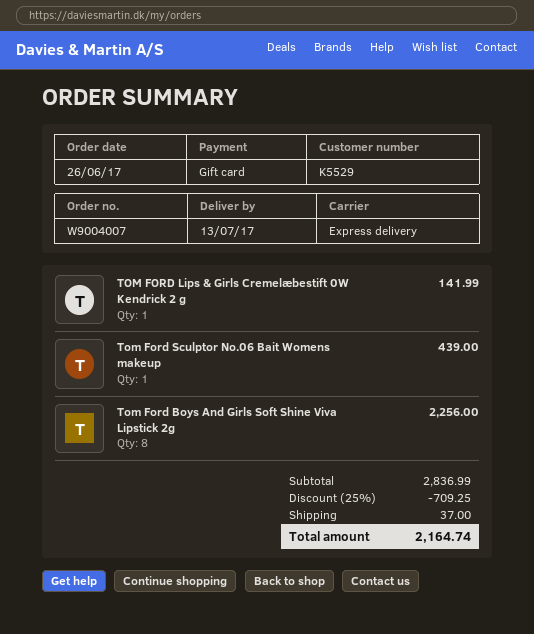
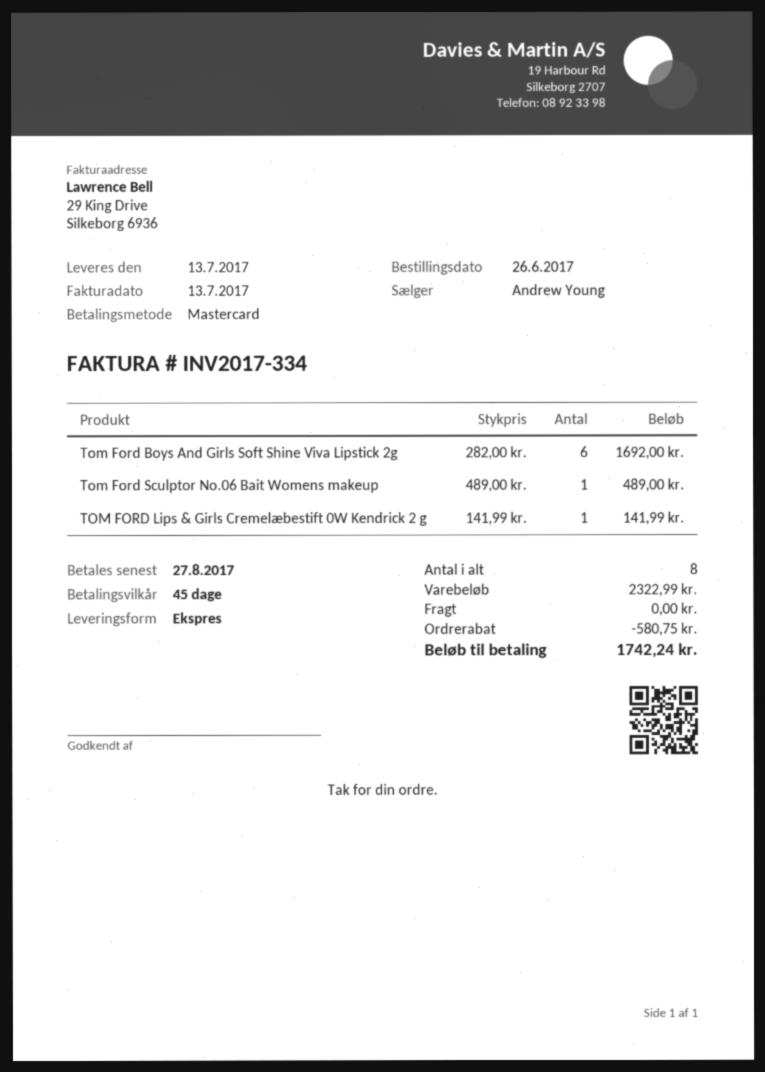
payment method: gift card -> Mastercard
Tom Ford Sculptor No.06 Bait Womens makeup: 1 for 439.00 -> 1 for 489.00
Tom Ford Boys And Girls Soft Shine Viva Lipstick 2g: 8 for 2256.00 -> 6 for 1692.00
subtotal: 2836.99 -> 2322.99
discount: 709.25 -> 580.75
shipping: 37.00 -> 0.00
total: 2164.74 -> 1742.24

